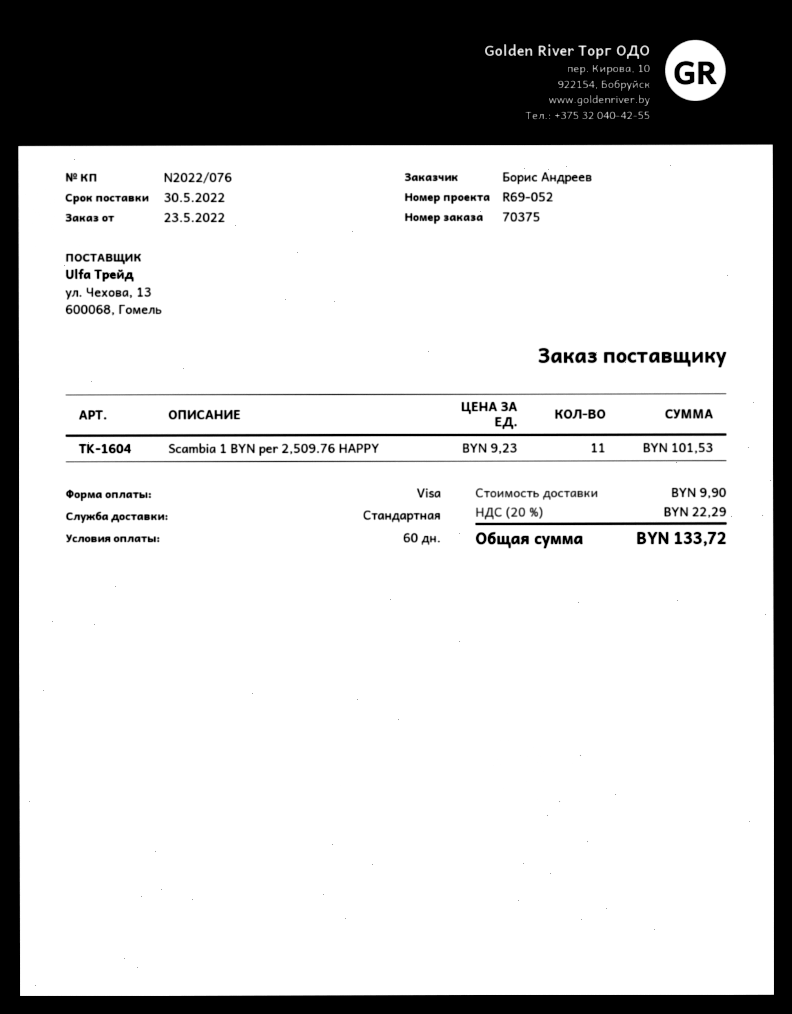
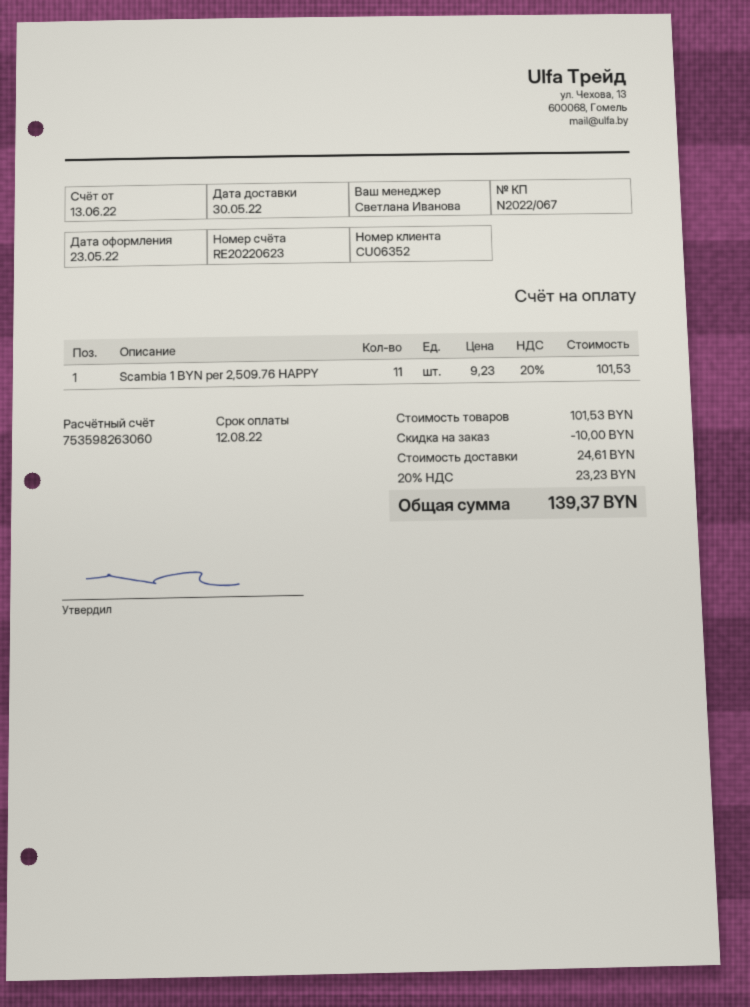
quote number: N2022/076 -> N2022/067
discount: none -> 10.00
shipping: 9.90 -> 24.61
tax: 20% = 22.29 -> 20% = 23.23
total: 133.72 -> 139.37

